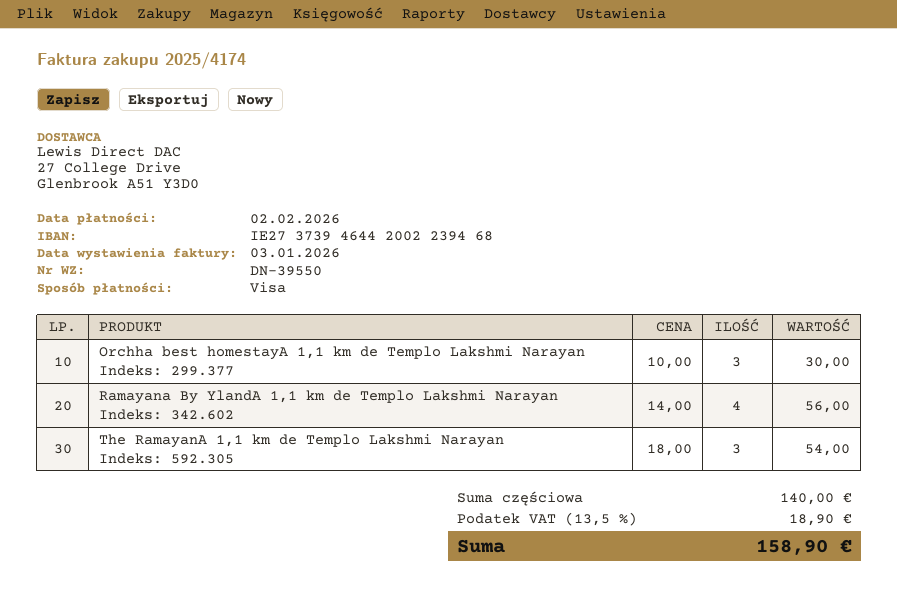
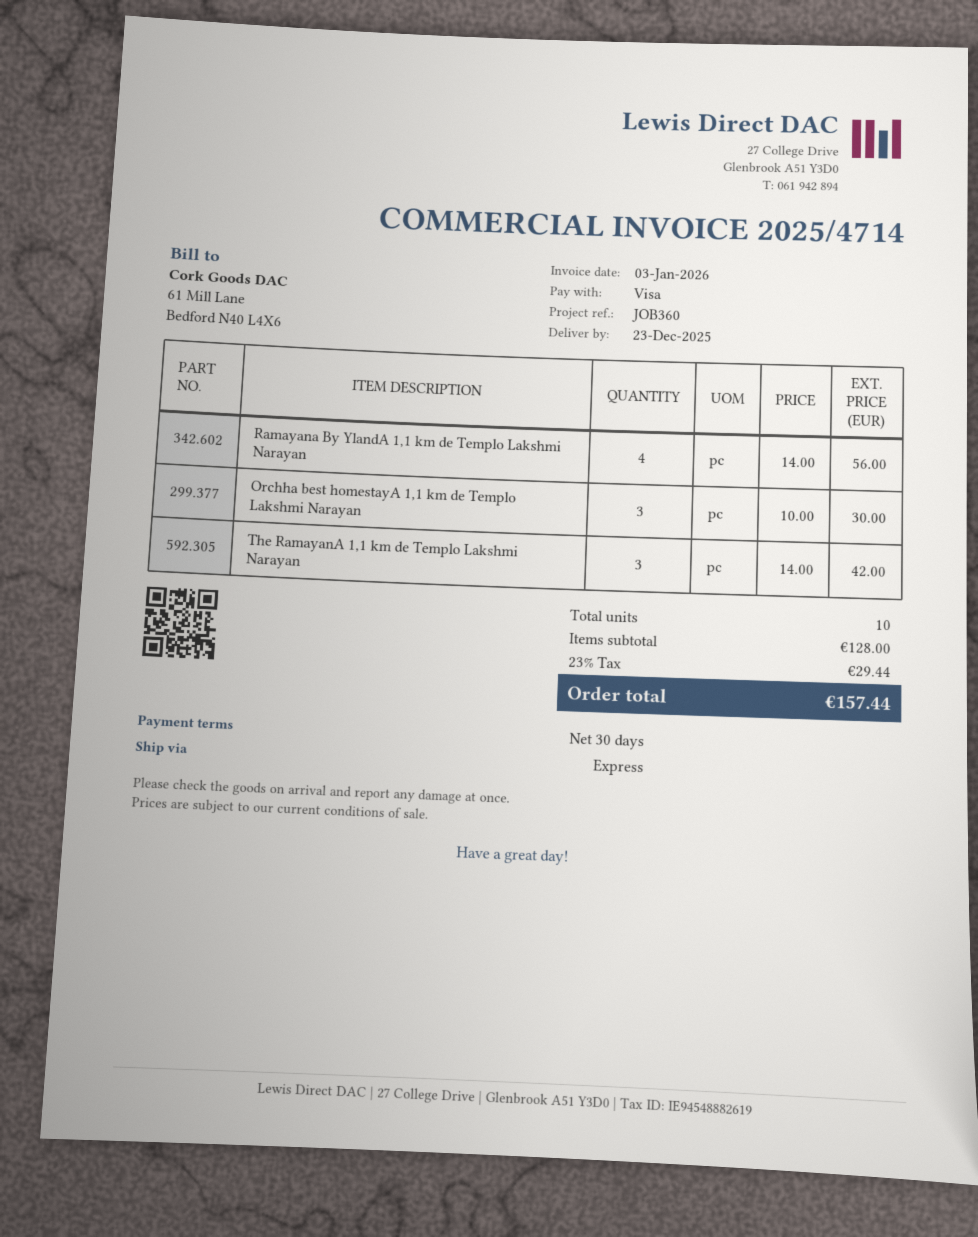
invoice number: 2025/4174 -> 2025/4714
The RamayanA 1,1 km de Templo Lakshmi Narayan: 3 x 18.00 = 54.00 -> 3 x 14.00 = 42.00
subtotal: 140.00 -> 128.00
tax: 13.5% = 18.90 -> 23% = 29.44
total: 158.90 -> 157.44

